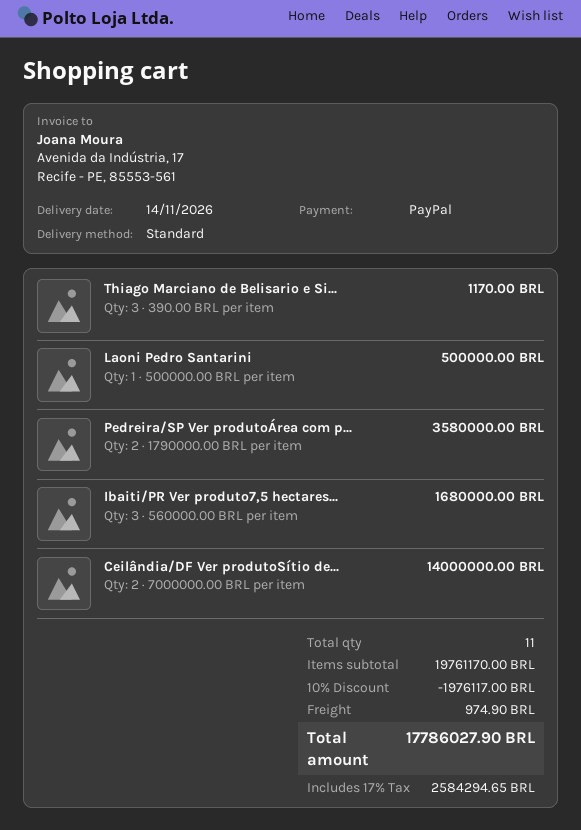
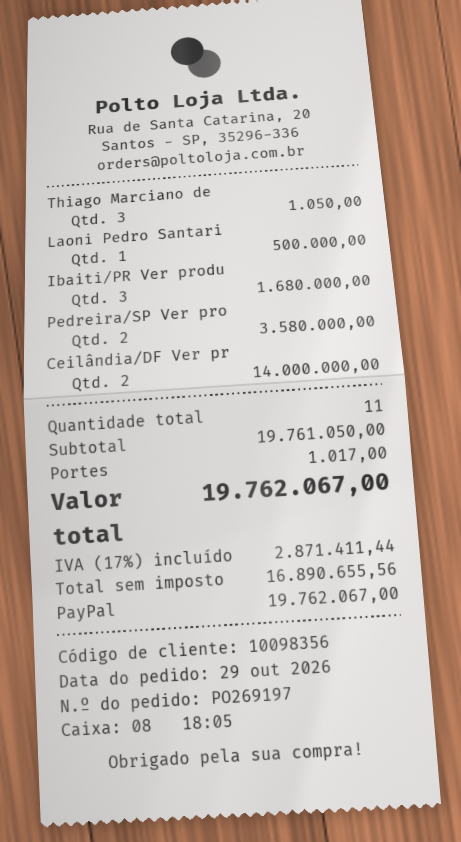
Thiago Marciano de Belisario e Si...: 3 for 1170.00 -> 3 for 1050.00
subtotal: 19761170.00 -> 19761050.00
discount: 10% = 1976117.00 -> none
shipping: 974.90 -> 1017.00
tax: 17% = 2584294.65 -> 17% = 2871411.44
total: 17786027.90 -> 19762067.00

